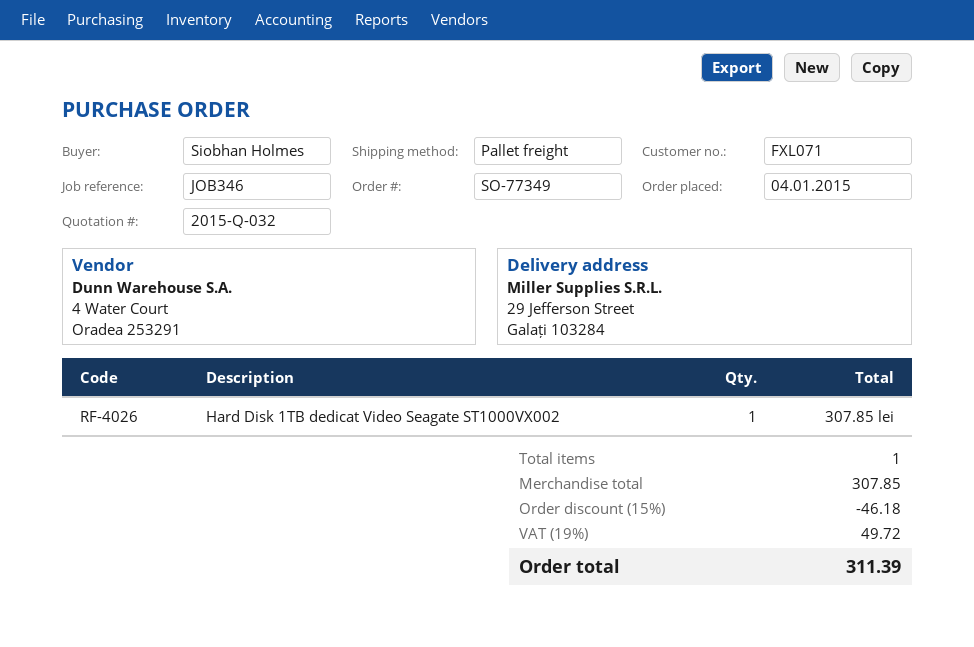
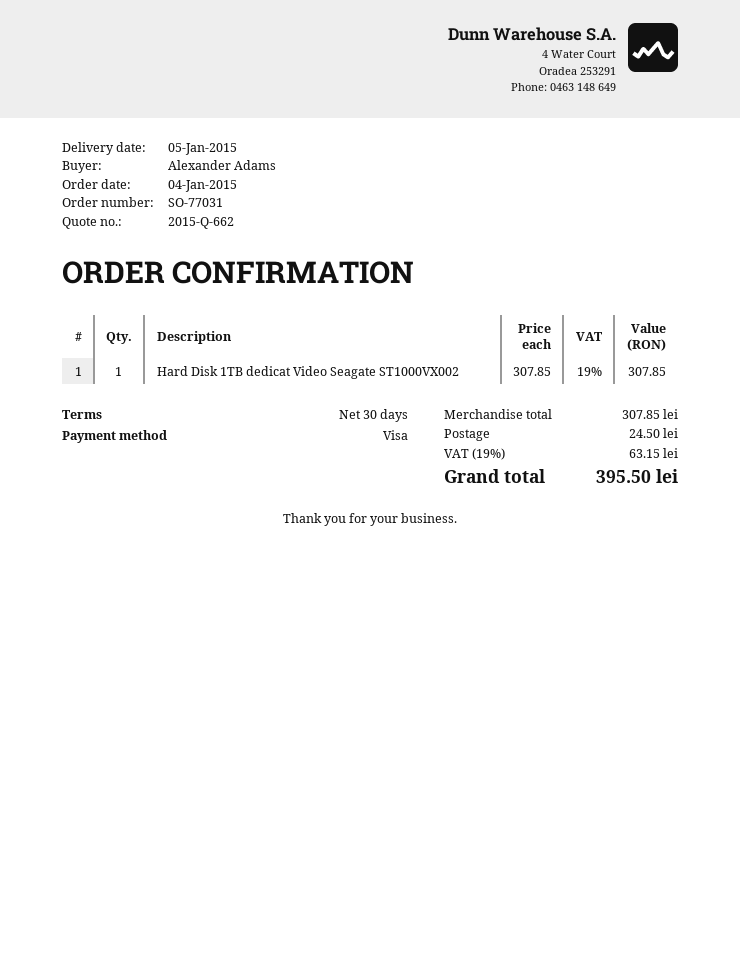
quote number: 2015-Q-032 -> 2015-Q-662
order number: SO-77349 -> SO-77031
ordered by: Siobhan Holmes -> Alexander Adams
discount: 15% = 46.18 -> none
shipping: none -> 24.50
tax: 19% = 49.72 -> 19% = 63.15
total: 311.39 -> 395.50

